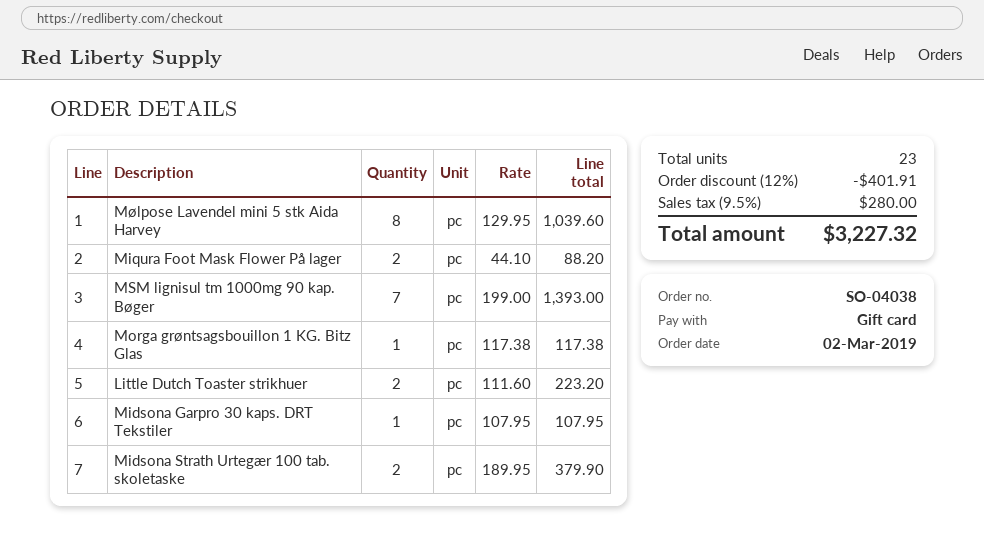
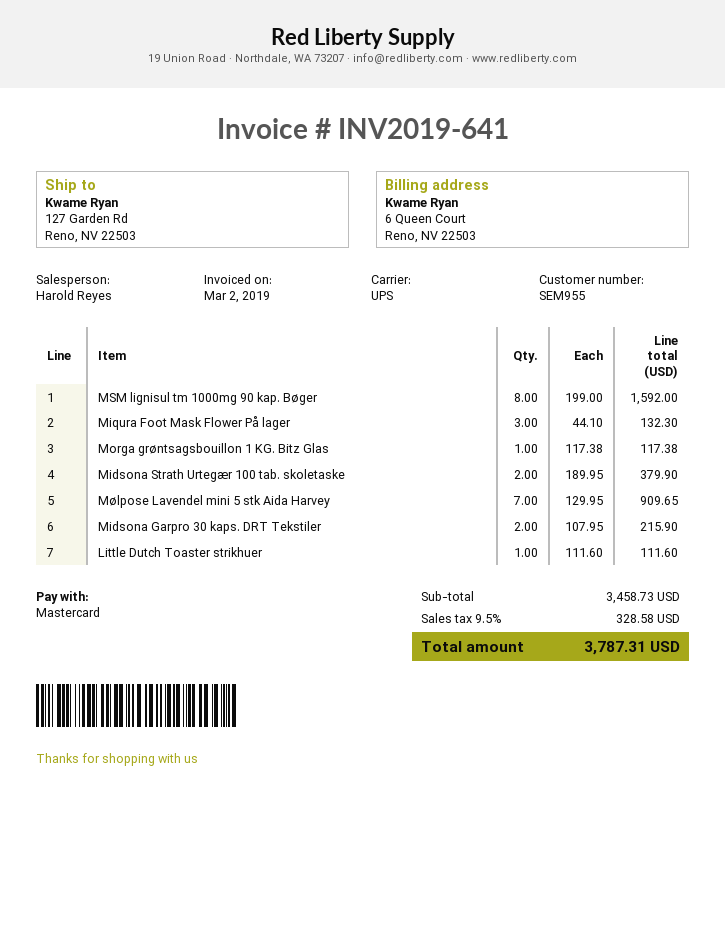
payment method: gift card -> Mastercard
Mølpose Lavendel mini 5 stk Aida Harvey: 8 x 129.95 = 1039.60 -> 7 x 129.95 = 909.65
Miqura Foot Mask Flower På lager: 2 x 44.10 = 88.20 -> 3 x 44.10 = 132.30
MSM lignisul tm 1000mg 90 kap. Bøger: 7 x 199.00 = 1393.00 -> 8 x 199.00 = 1592.00
Little Dutch Toaster strikhuer: 2 x 111.60 = 223.20 -> 1 x 111.60 = 111.60
Midsona Garpro 30 kaps. DRT Tekstiler: 1 x 107.95 = 107.95 -> 2 x 107.95 = 215.90
discount: 12% = 401.91 -> none
tax: 9.5% = 280.00 -> 9.5% = 328.58
total: 3227.32 -> 3787.31

